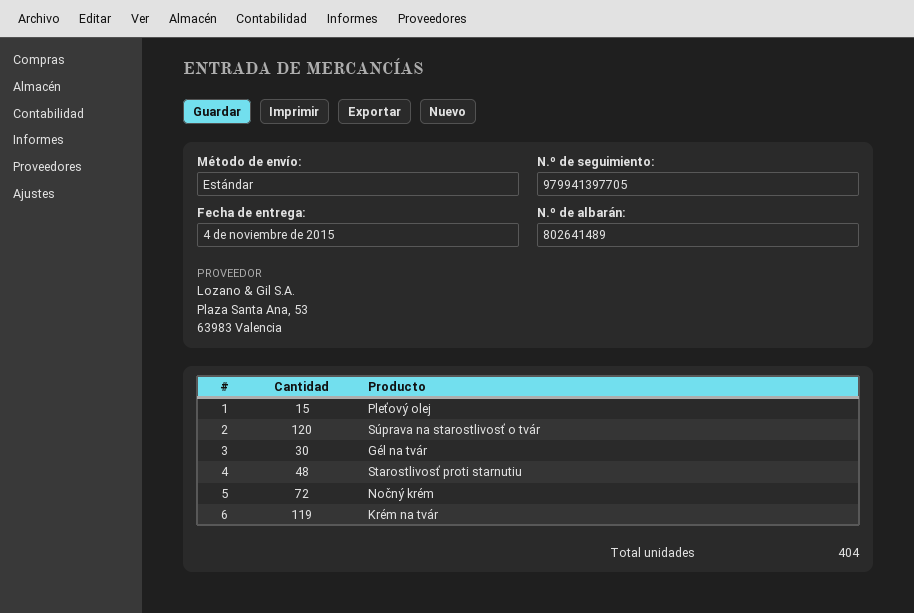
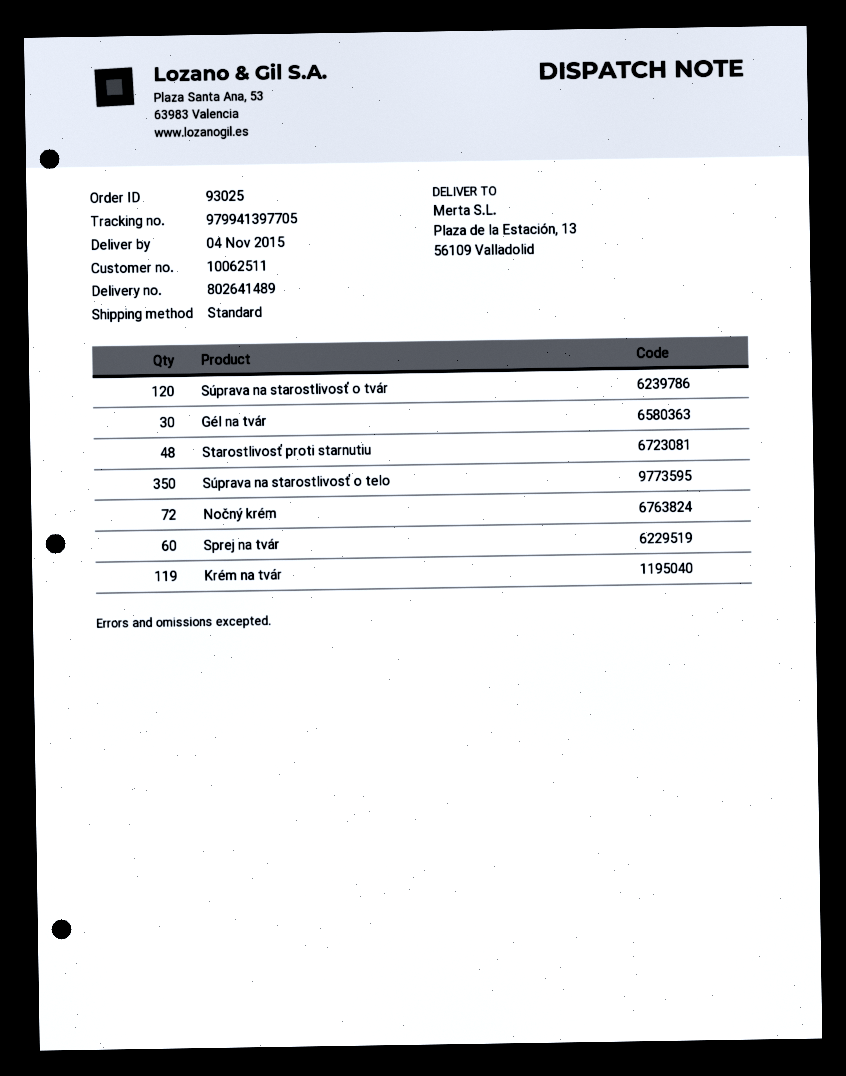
Pleťový olej: 15 -> none
Súprava na starostlivosť o telo: none -> 350
Sprej na tvár: none -> 60

